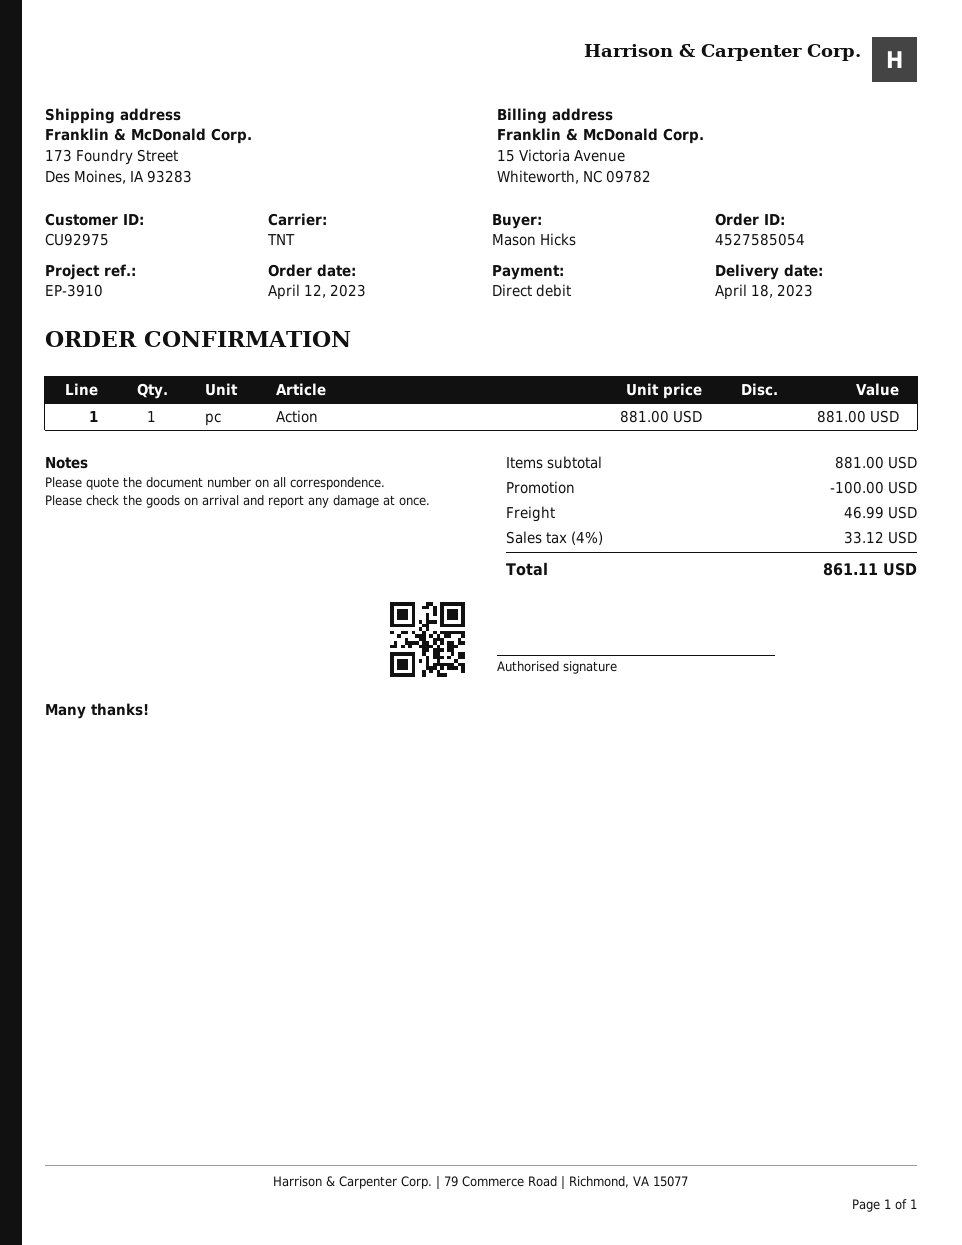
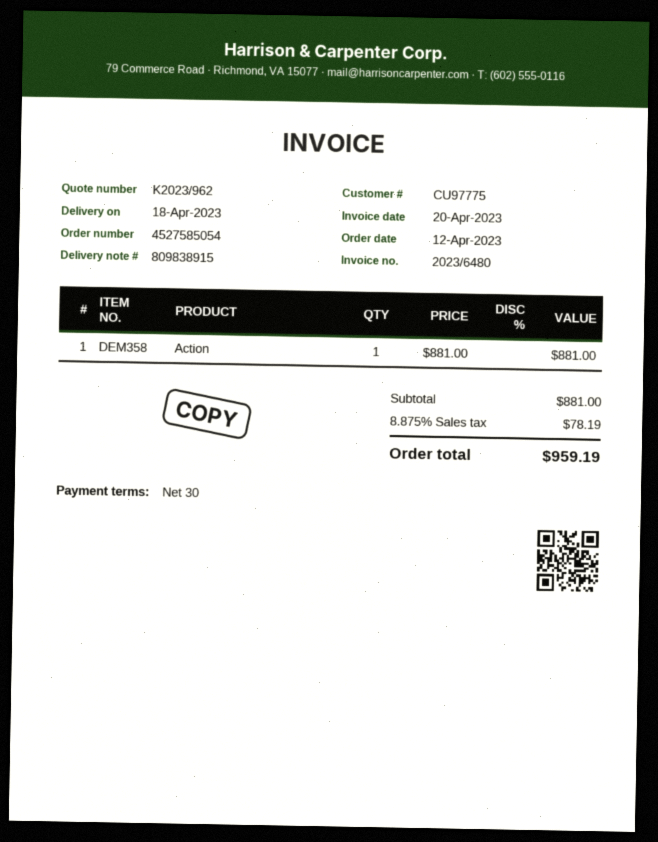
customer number: CU92975 -> CU97775
discount: 100.00 -> none
shipping: 46.99 -> none
tax: 4% = 33.12 -> 8.875% = 78.19
total: 861.11 -> 959.19

